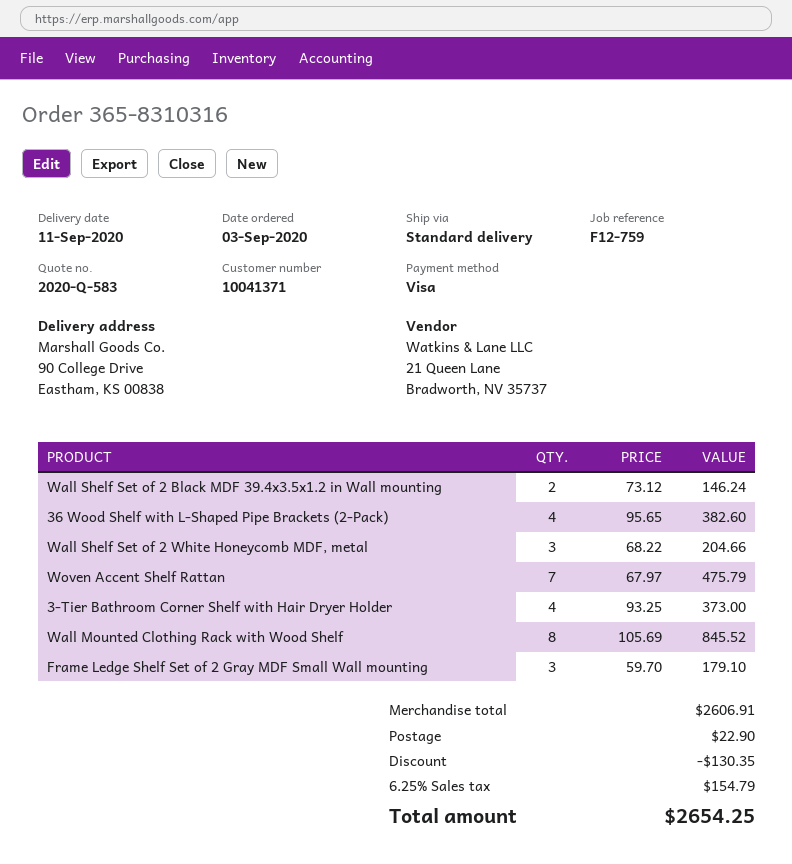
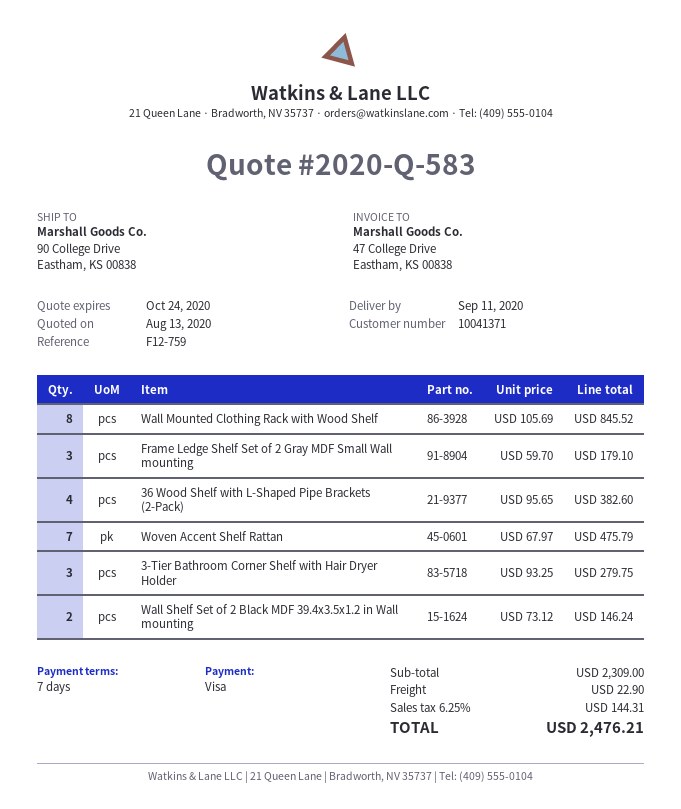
Wall Shelf Set of 2 White Honeycomb MDF, metal: 3 x 68.22 = 204.66 -> none
3-Tier Bathroom Corner Shelf with Hair Dryer Holder: 4 x 93.25 = 373.00 -> 3 x 93.25 = 279.75
subtotal: 2606.91 -> 2309.00
discount: 130.35 -> none
tax: 6.25% = 154.79 -> 6.25% = 144.31
total: 2654.25 -> 2476.21

